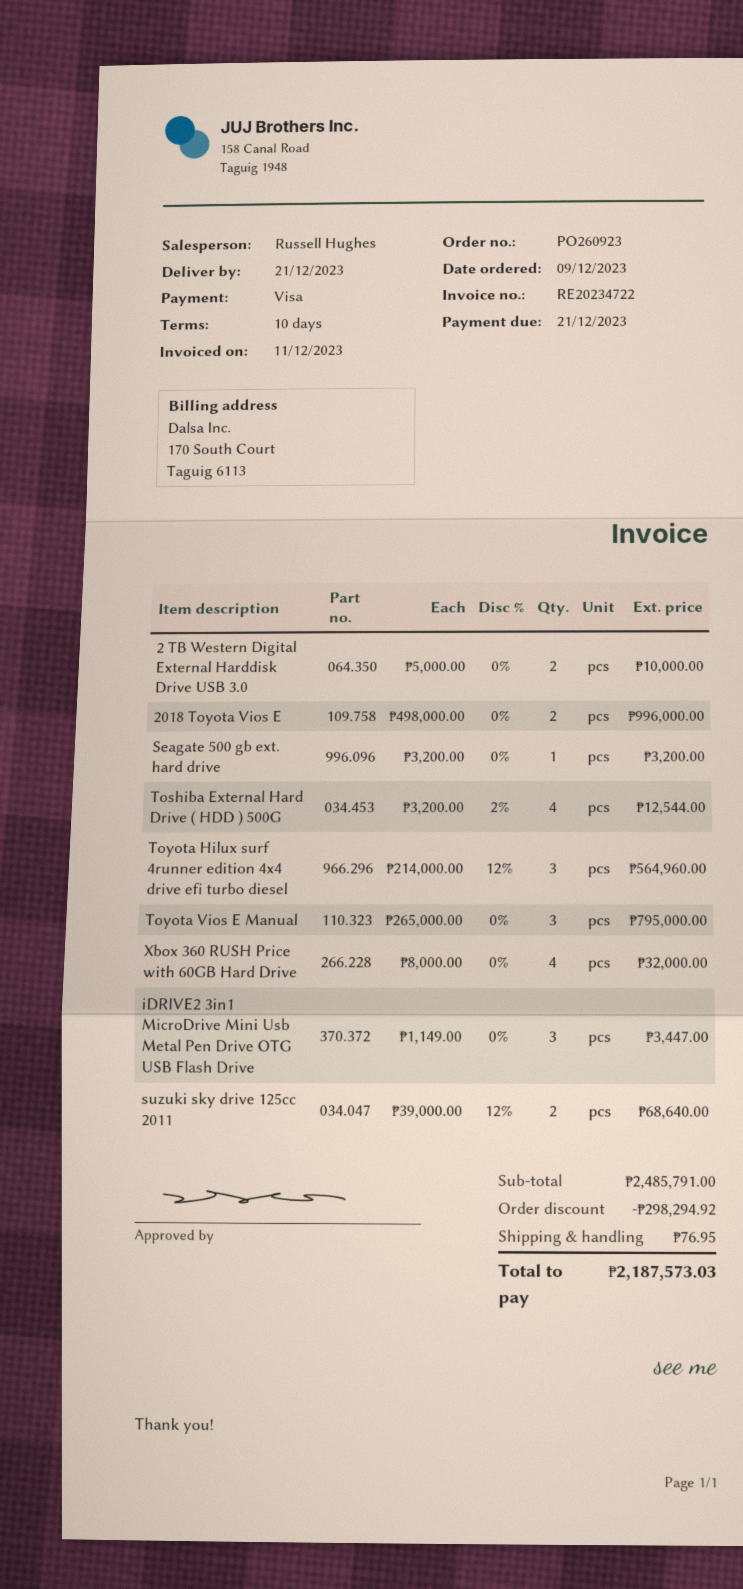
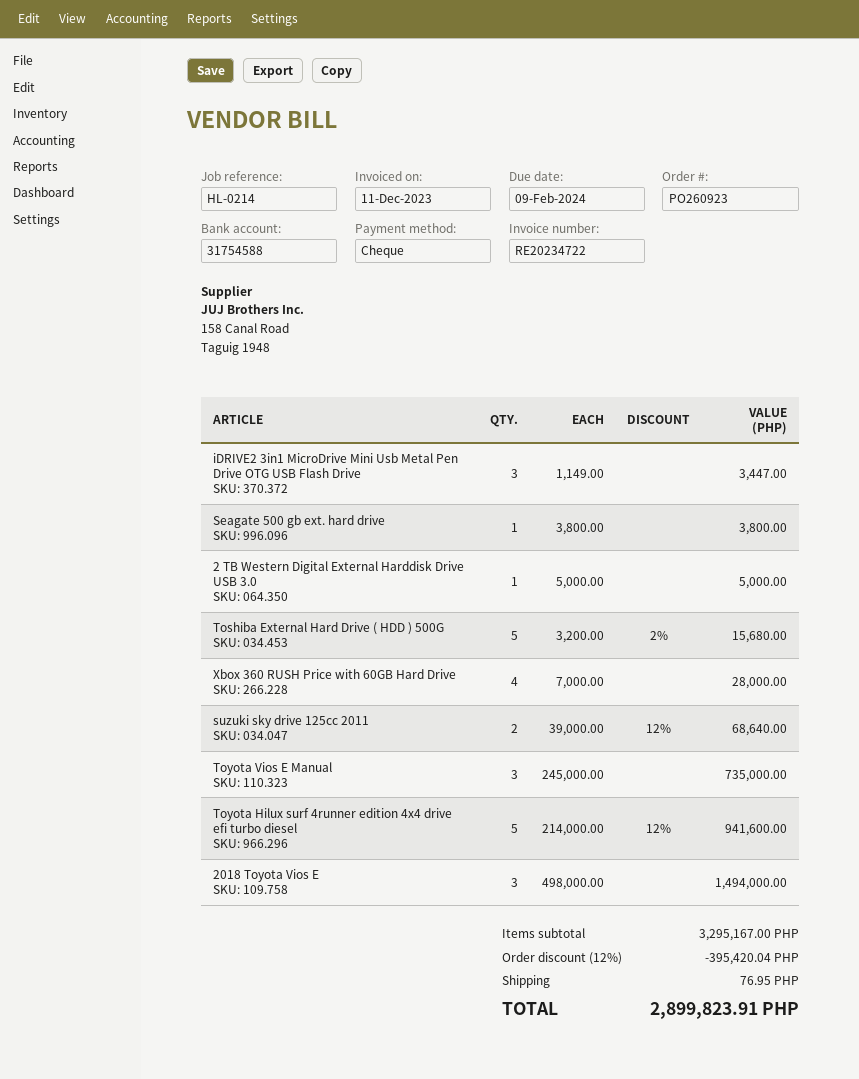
due date: 2023-12-21 -> 2024-02-09
payment method: Visa -> cheque
2 TB Western Digital External Harddisk Drive USB 3.0: 2 x 5000.00 = 10000.00 -> 1 x 5000.00 = 5000.00
2018 Toyota Vios E: 2 x 498000.00 = 996000.00 -> 3 x 498000.00 = 1494000.00
Seagate 500 gb ext. hard drive: 1 x 3200.00 = 3200.00 -> 1 x 3800.00 = 3800.00
Toshiba External Hard Drive ( HDD ) 500G: 4 x 3200.00 - 2% = 12544.00 -> 5 x 3200.00 - 2% = 15680.00
Toyota Hilux surf 4runner edition 4x4 drive efi turbo diesel: 3 x 214000.00 - 12% = 564960.00 -> 5 x 214000.00 - 12% = 941600.00
Toyota Vios E Manual: 3 x 265000.00 = 795000.00 -> 3 x 245000.00 = 735000.00
Xbox 360 RUSH Price with 60GB Hard Drive: 4 x 8000.00 = 32000.00 -> 4 x 7000.00 = 28000.00
subtotal: 2485791.00 -> 3295167.00
discount: 298294.92 -> 395420.04
total: 2187573.03 -> 2899823.91

